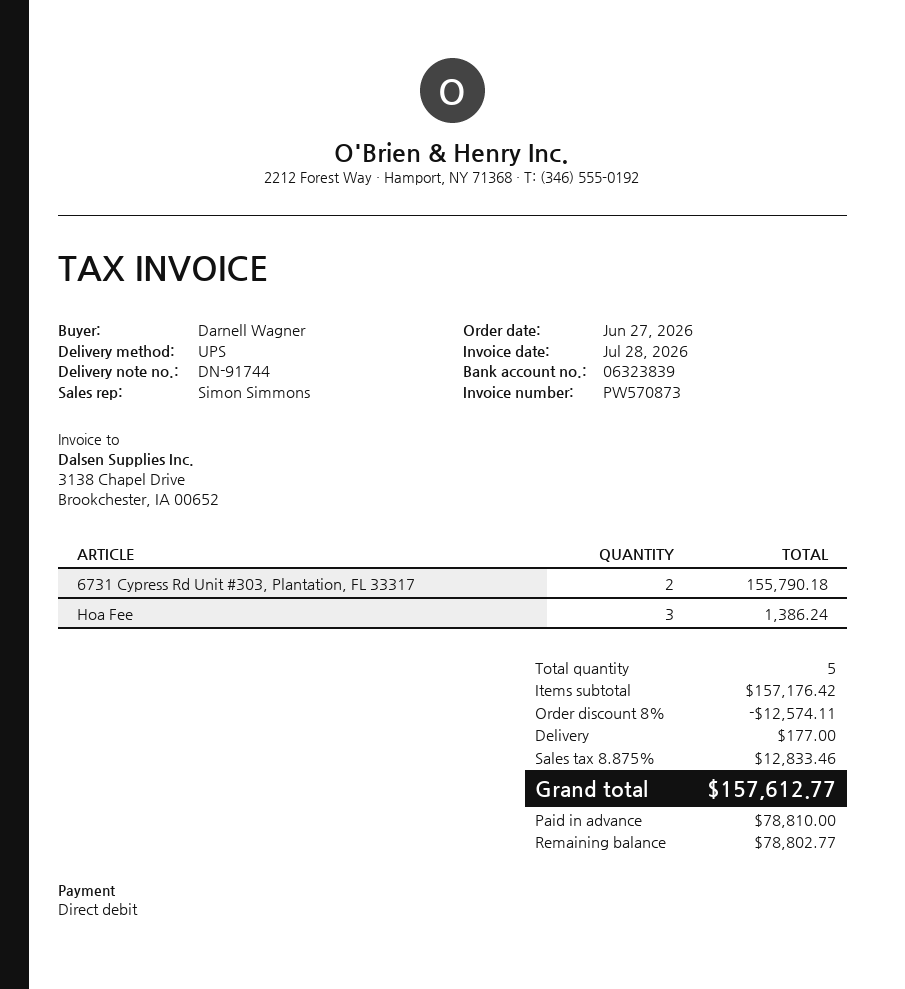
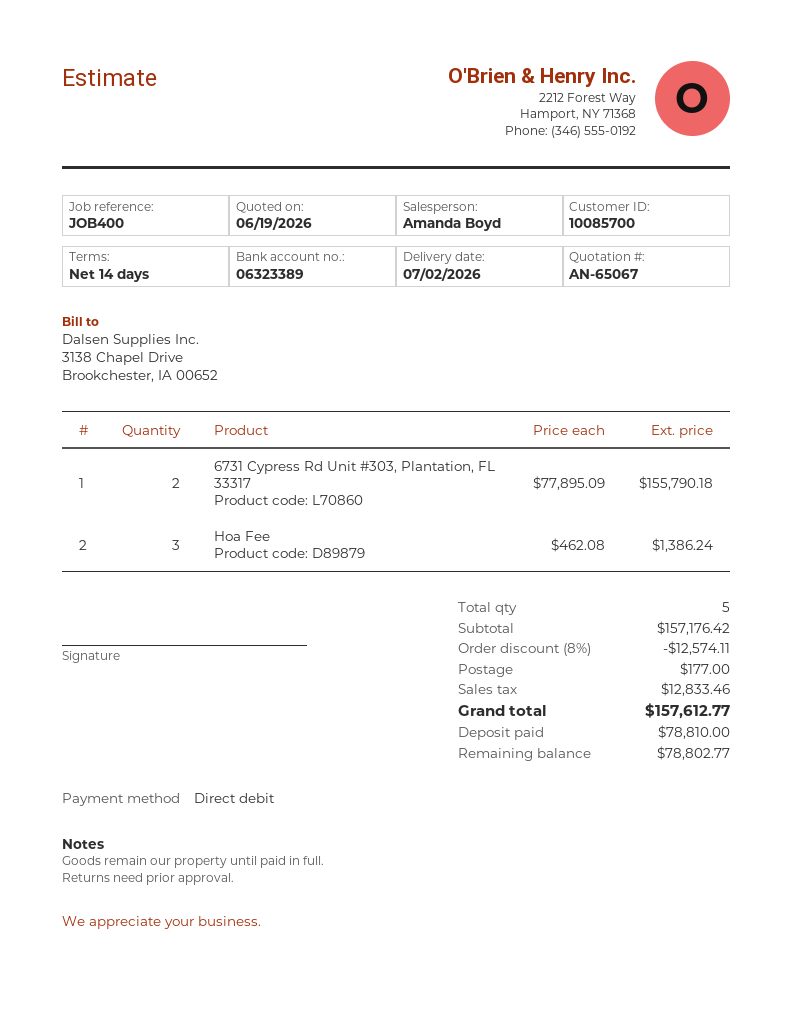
sales rep: Simon Simmons -> Amanda Boyd
bank account: 06323839 -> 06323389

